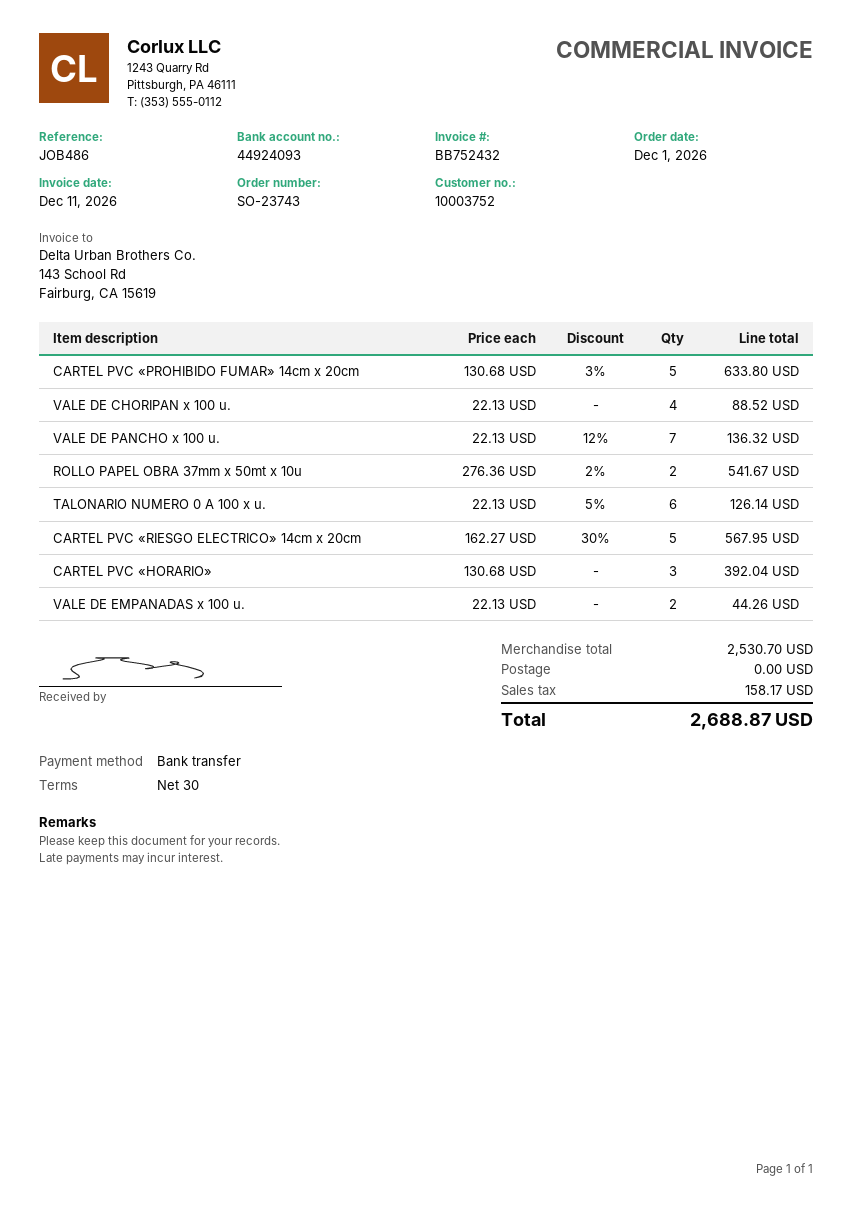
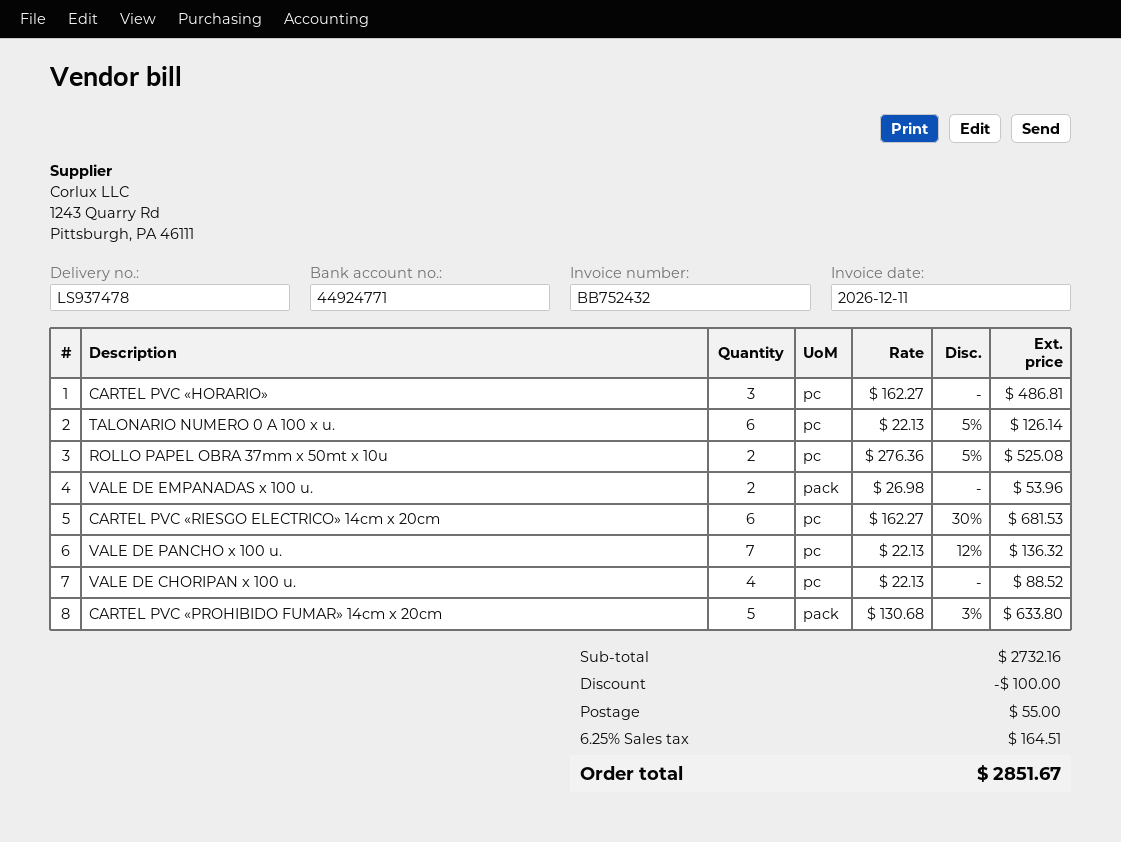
bank account: 44924093 -> 44924771
ROLLO PAPEL OBRA 37mm x 50mt x 10u: 2 x 276.36 - 2% = 541.67 -> 2 x 276.36 - 5% = 525.08
CARTEL PVC «RIESGO ELECTRICO» 14cm x 20cm: 5 x 162.27 - 30% = 567.95 -> 6 x 162.27 - 30% = 681.53
CARTEL PVC «HORARIO»: 3 x 130.68 = 392.04 -> 3 x 162.27 = 486.81
VALE DE EMPANADAS x 100 u.: 2 x 22.13 = 44.26 -> 2 x 26.98 = 53.96
subtotal: 2530.70 -> 2732.16
discount: none -> 100.00
shipping: 0.00 -> 55.00
tax: 158.17 -> 164.51
total: 2688.87 -> 2851.67

